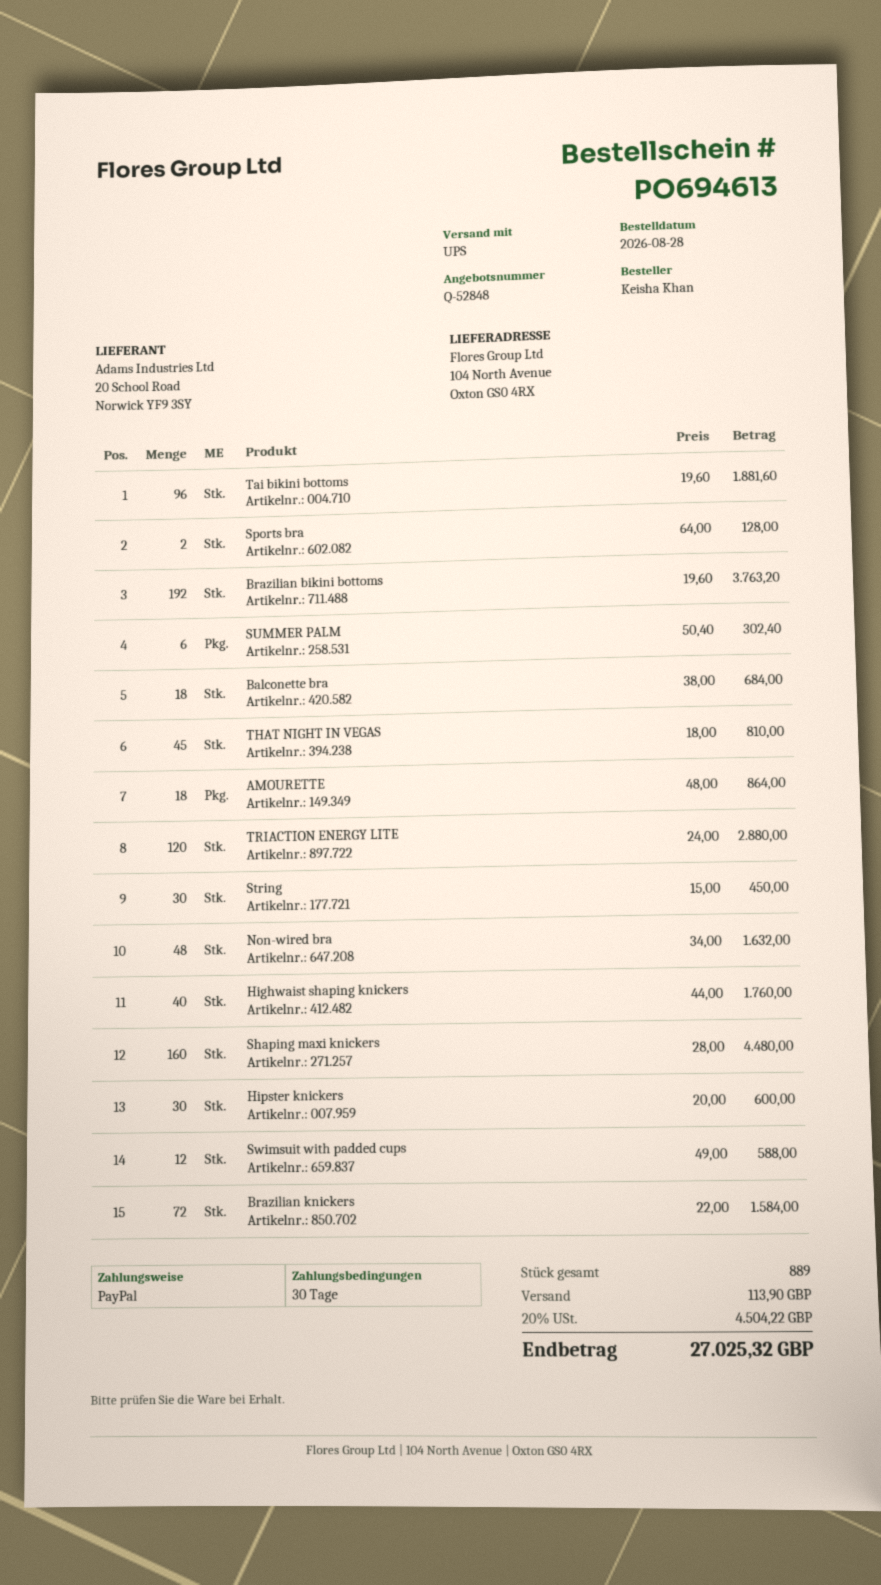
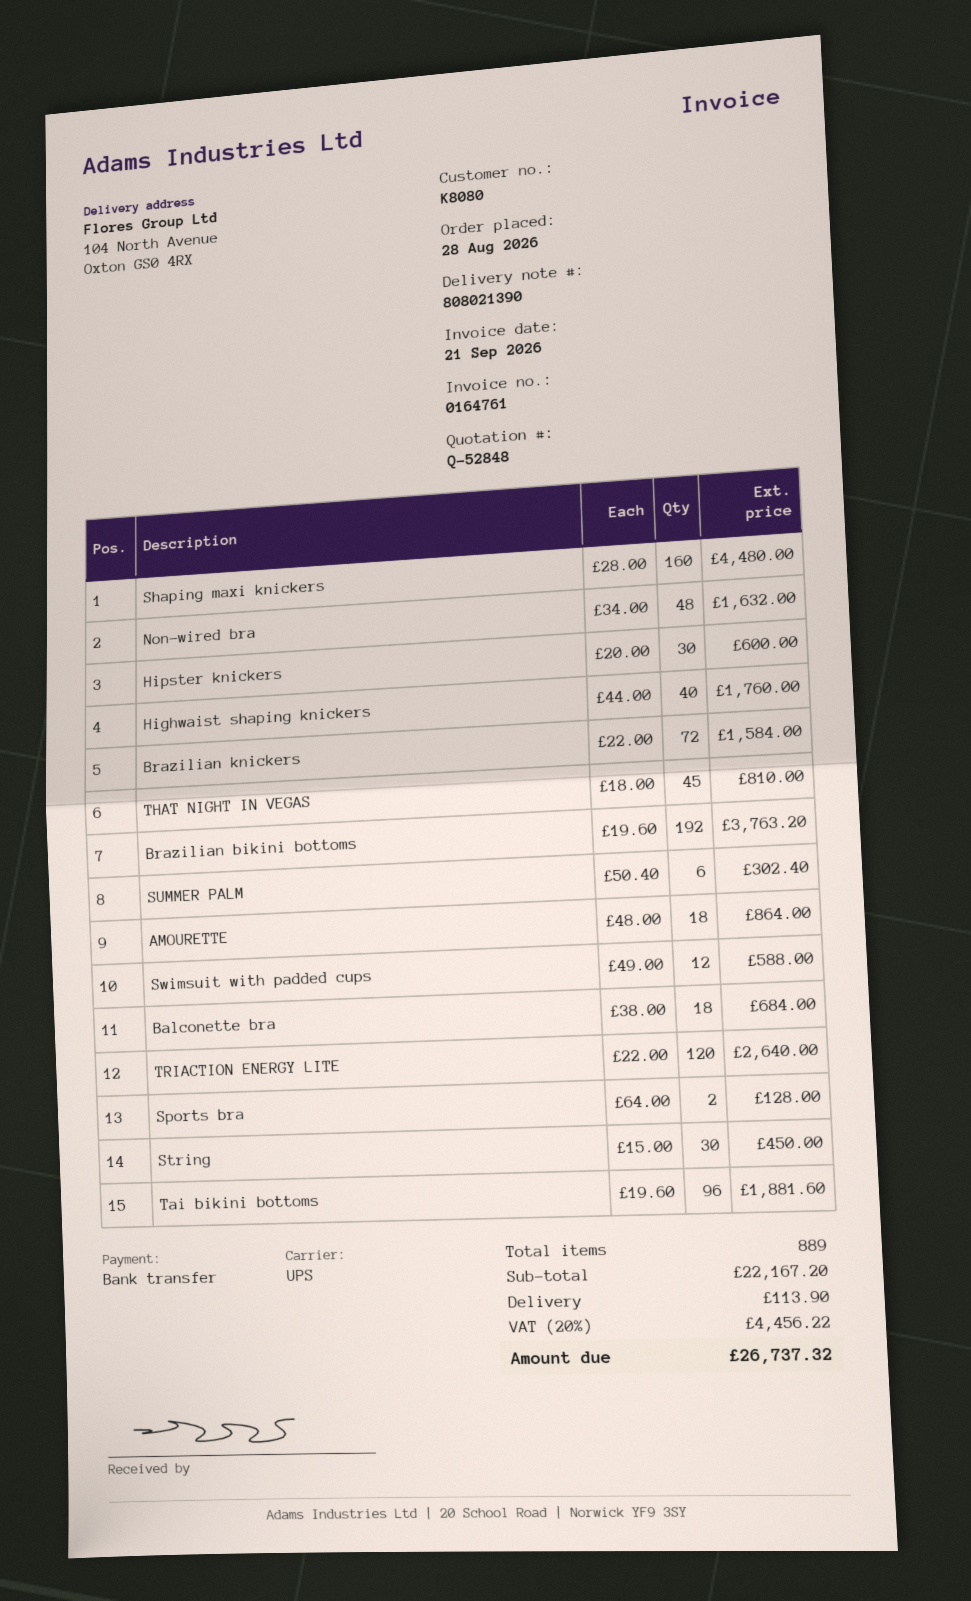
payment method: PayPal -> bank transfer
TRIACTION ENERGY LITE: 120 x 24.00 = 2880.00 -> 120 x 22.00 = 2640.00
tax: 20% = 4504.22 -> 20% = 4456.22
total: 27025.32 -> 26737.32

